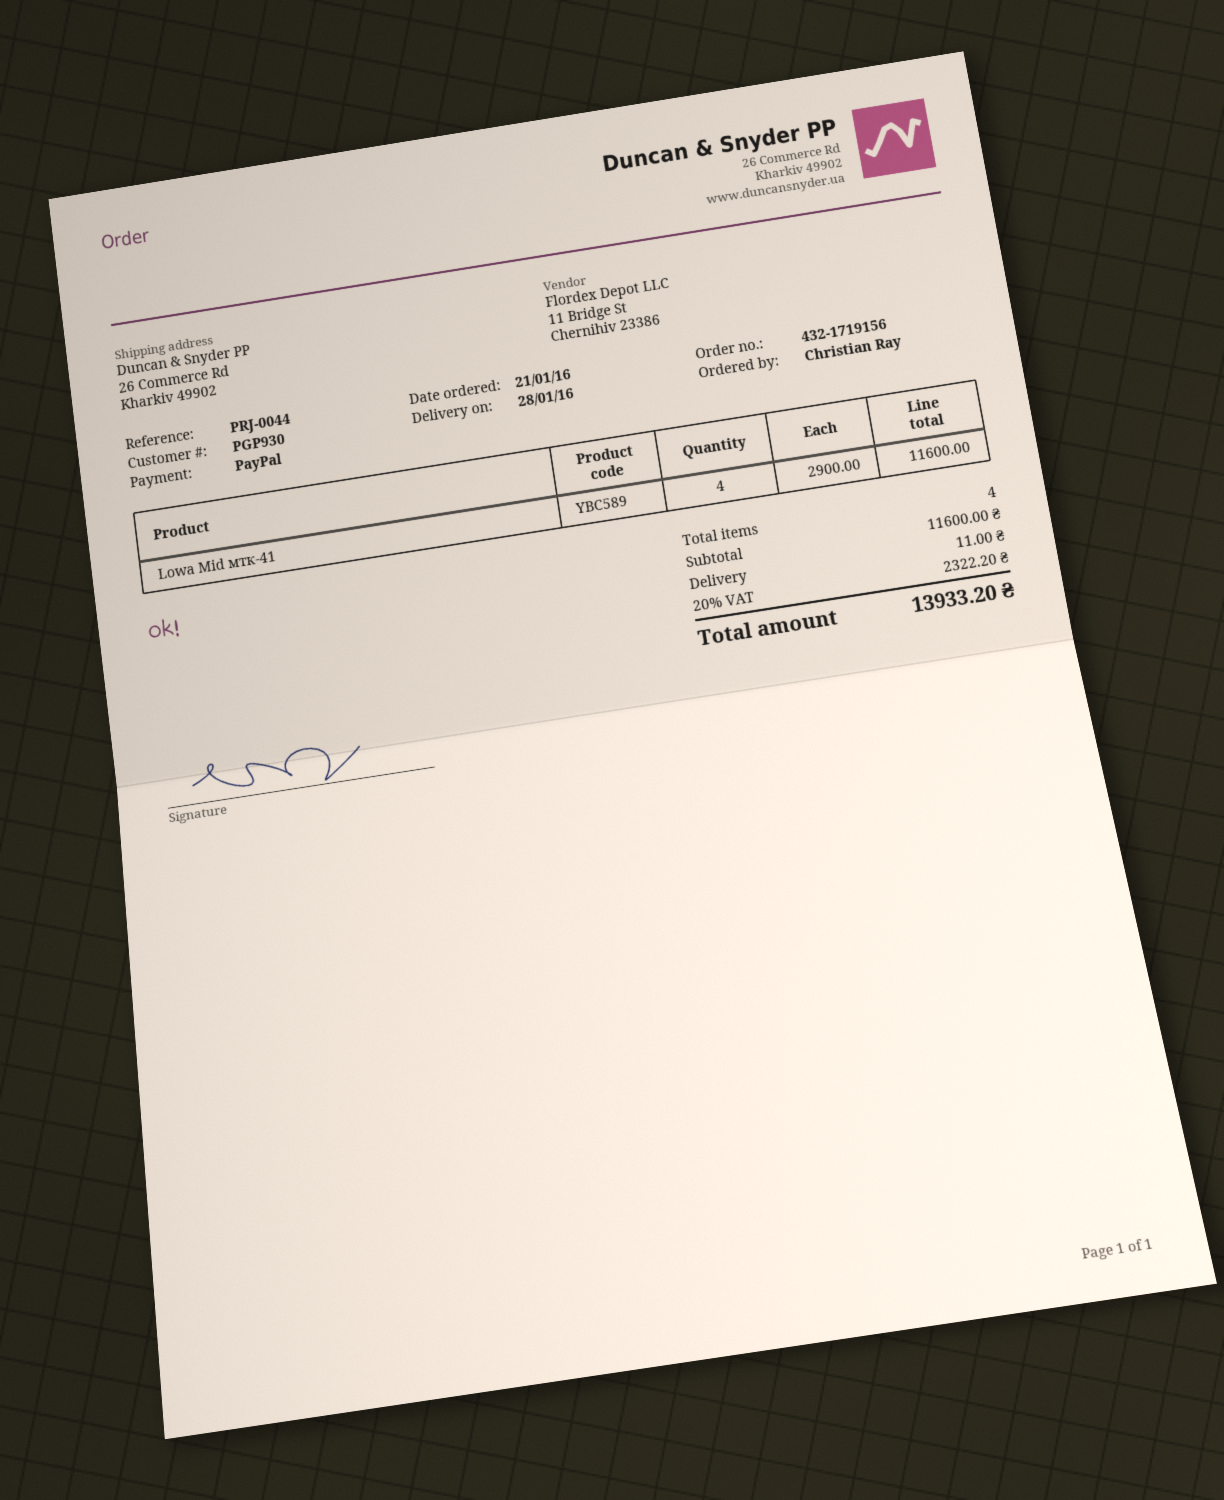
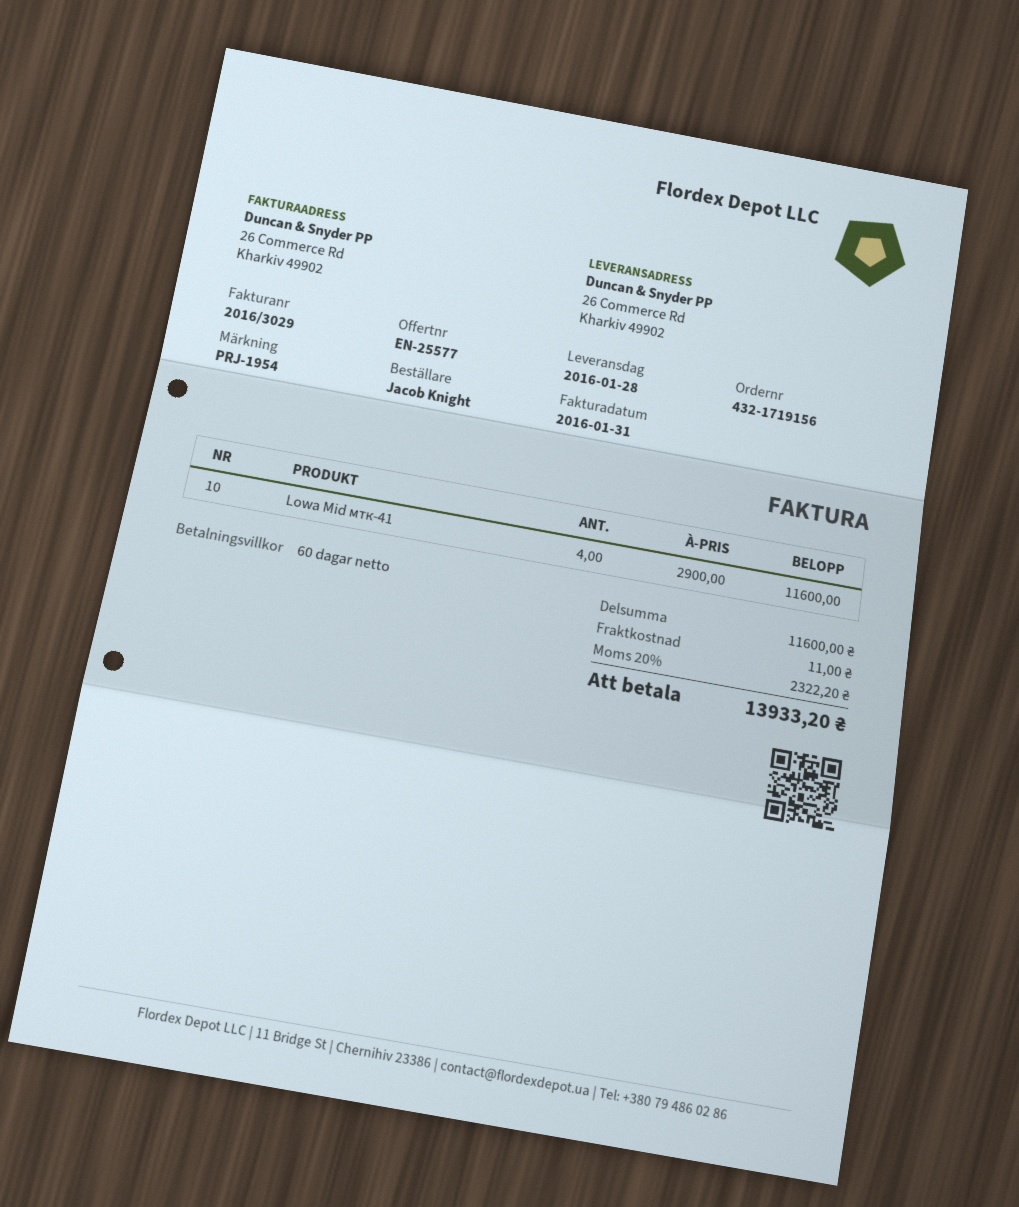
reference: PRJ-0044 -> PRJ-1954
ordered by: Christian Ray -> Jacob Knight

